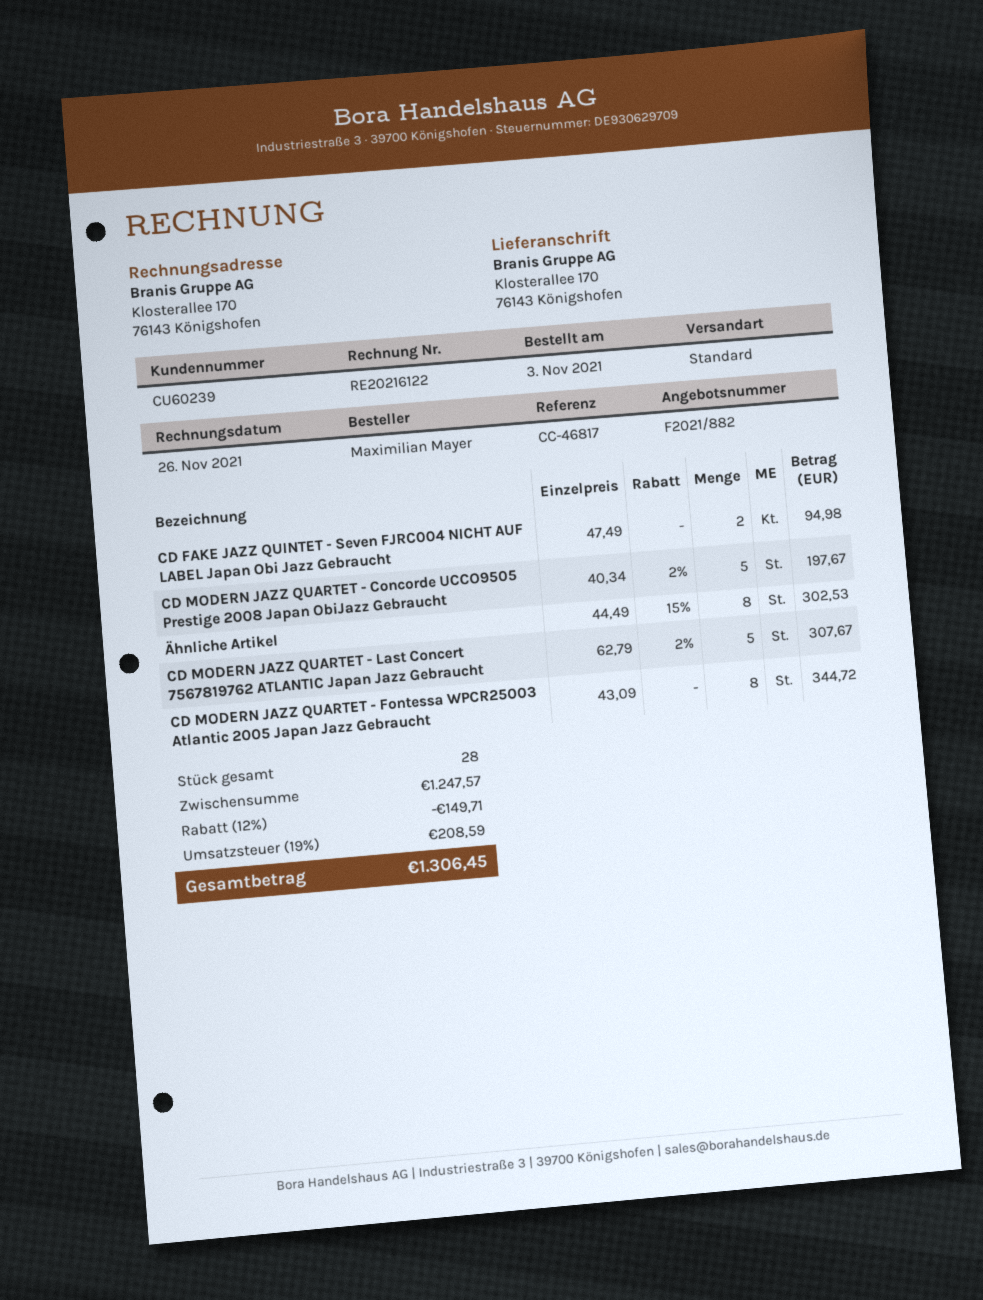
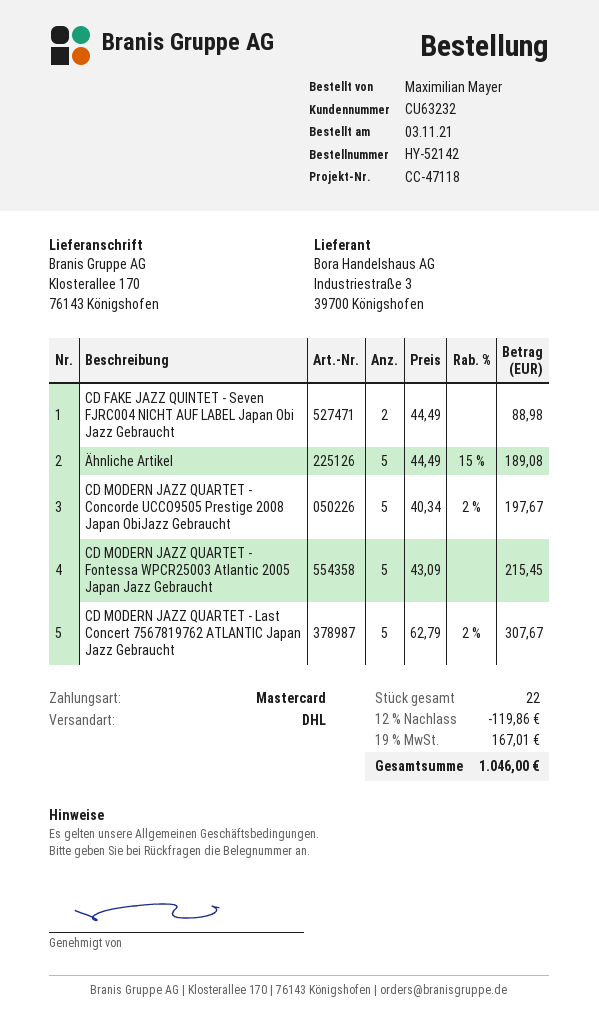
customer number: CU60239 -> CU63232
reference: CC-46817 -> CC-47118
shipping method: standard -> DHL
CD FAKE JAZZ QUINTET - Seven FJRC004 NICHT AUF LABEL Japan Obi Jazz Gebraucht: 2 x 47.49 = 94.98 -> 2 x 44.49 = 88.98
Ähnliche Artikel: 8 x 44.49 - 15% = 302.53 -> 5 x 44.49 - 15% = 189.08
CD MODERN JAZZ QUARTET - Fontessa WPCR25003 Atlantic 2005 Japan Jazz Gebraucht: 8 x 43.09 = 344.72 -> 5 x 43.09 = 215.45
total quantity: 28 -> 22
discount: 12% = 149.71 -> 12% = 119.86
tax: 19% = 208.59 -> 19% = 167.01
total: 1306.45 -> 1046.00

